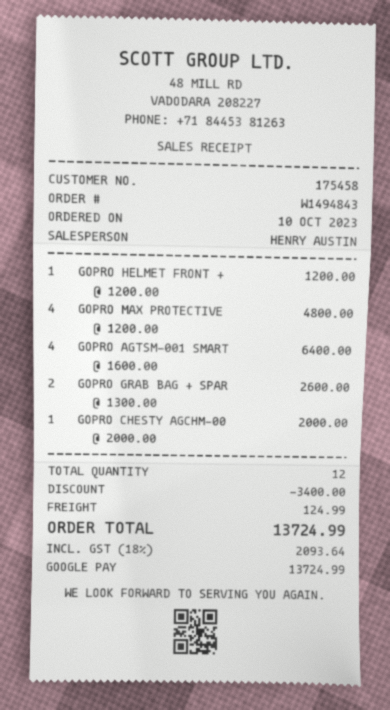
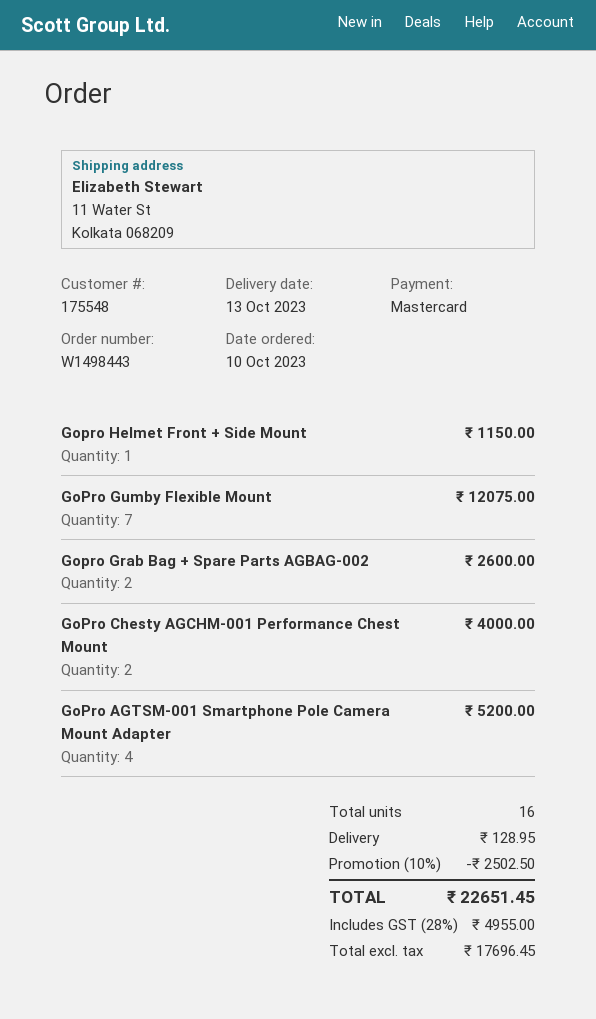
order number: W1494843 -> W1498443
customer number: 175458 -> 175548
payment method: Google Pay -> Mastercard
GOPRO HELMET FRONT +: 1 for 1200.00 -> 1 for 1150.00
GOPRO MAX PROTECTIVE: 4 for 4800.00 -> none
GOPRO AGTSM-001 SMART: 4 for 6400.00 -> 4 for 5200.00
GOPRO CHESTY AGCHM-00: 1 for 2000.00 -> 2 for 4000.00
GoPro Gumby Flexible Mount: none -> 7 for 12075.00
total quantity: 12 -> 16
discount: 3400.00 -> 2502.50
shipping: 124.99 -> 128.95
tax: 18% = 2093.64 -> 28% = 4955.00
total: 13724.99 -> 22651.45

